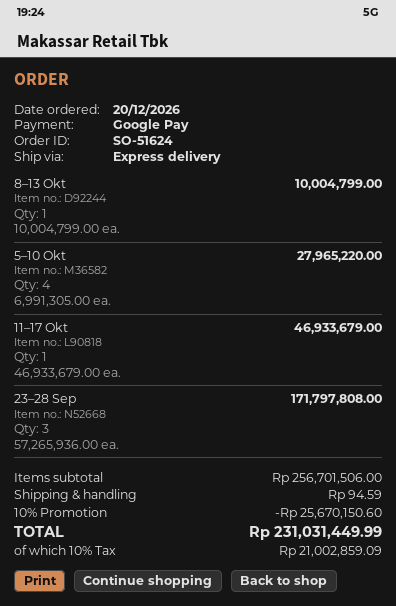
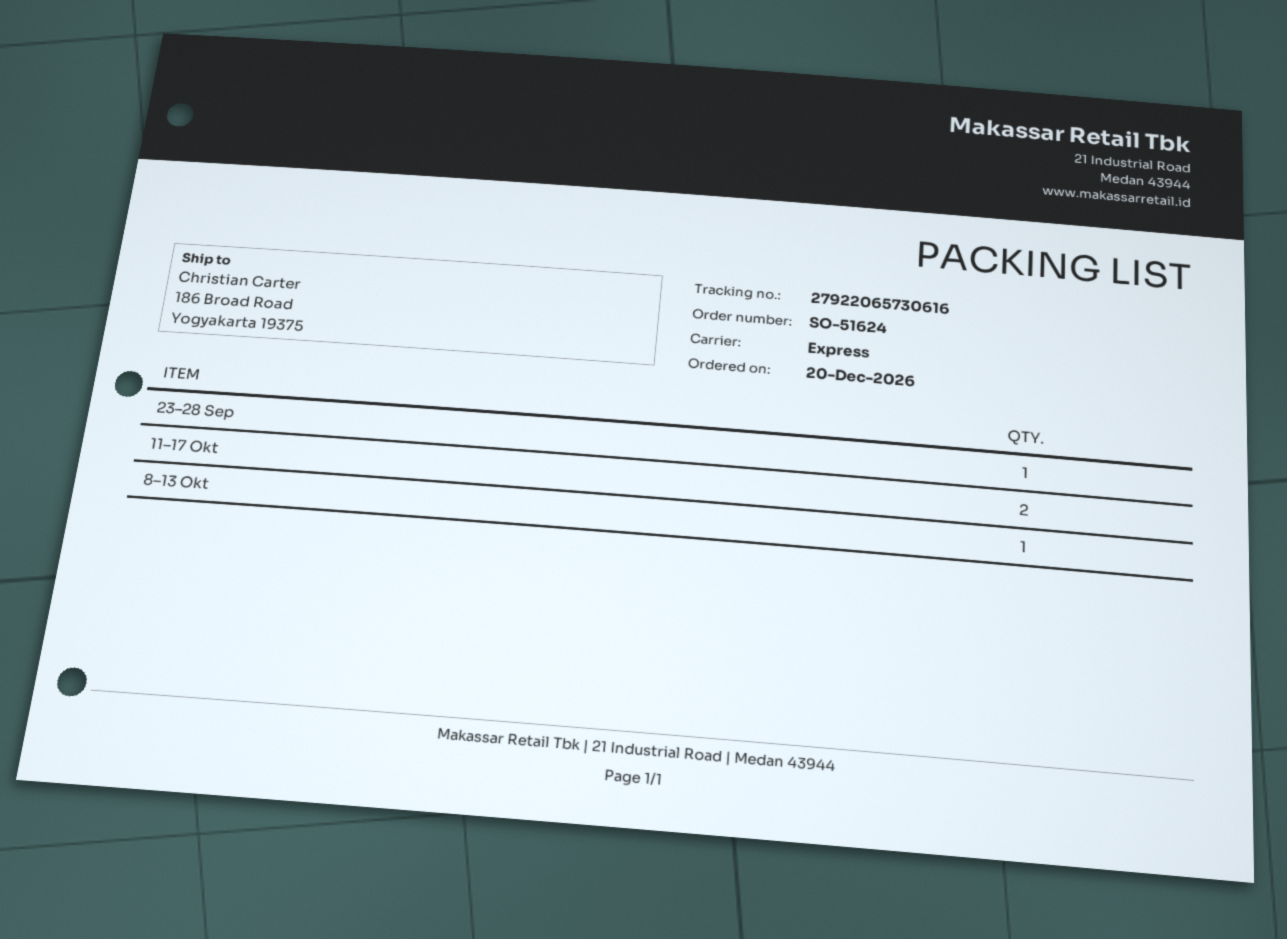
5–10 Okt: 4 -> none
11–17 Okt: 1 -> 2
23–28 Sep: 3 -> 1

